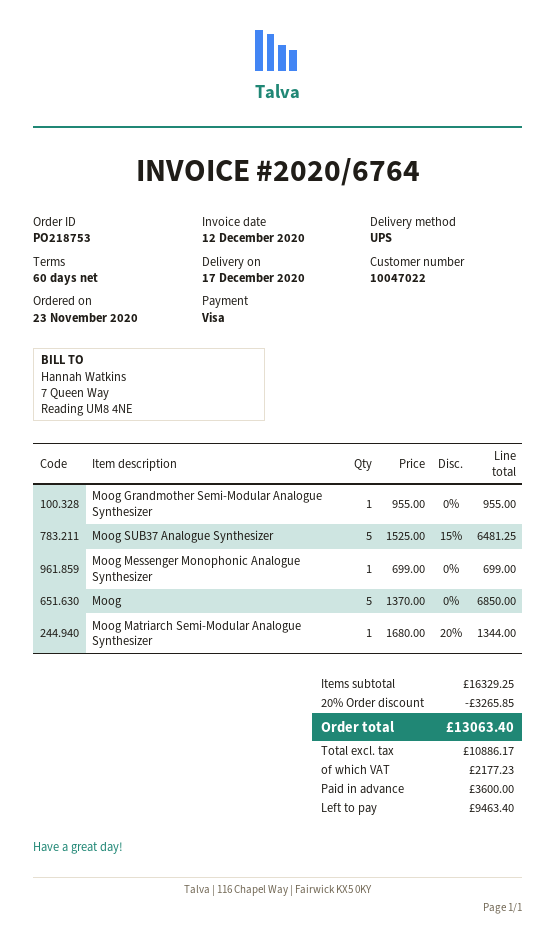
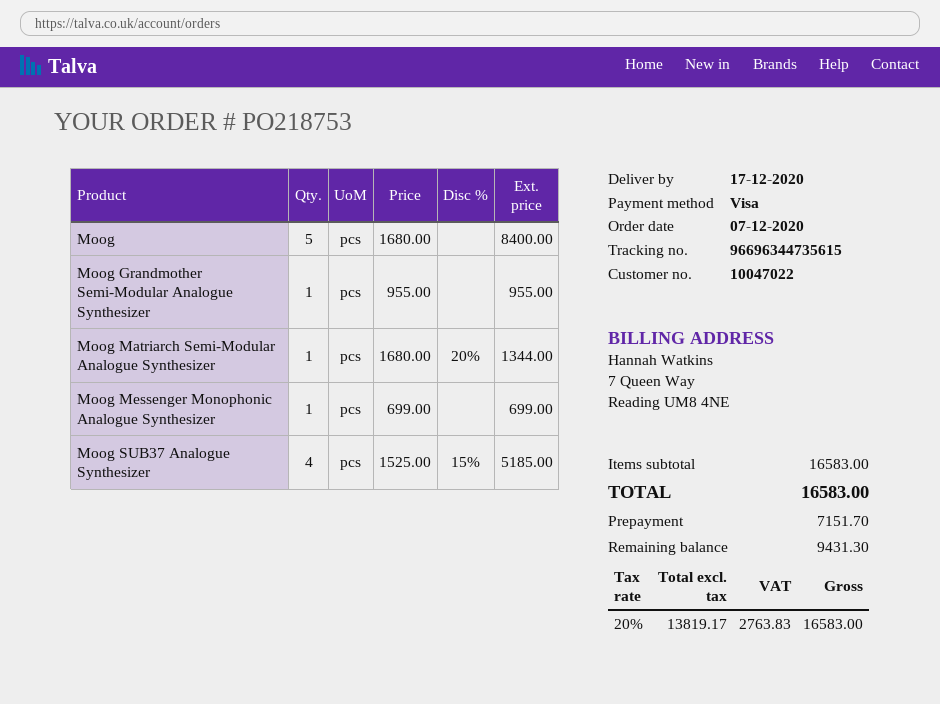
order date: 2020-11-23 -> 2020-12-07
Moog SUB37 Analogue Synthesizer: 5 x 1525.00 - 15% = 6481.25 -> 4 x 1525.00 - 15% = 5185.00
Moog: 5 x 1370.00 = 6850.00 -> 5 x 1680.00 = 8400.00
subtotal: 16329.25 -> 16583.00
discount: 20% = 3265.85 -> none
net: 10886.17 -> 13819.17
tax: 2177.23 -> 2763.83
total: 13063.40 -> 16583.00
deposit: 3600.00 -> 7151.70
balance: 9463.40 -> 9431.30

